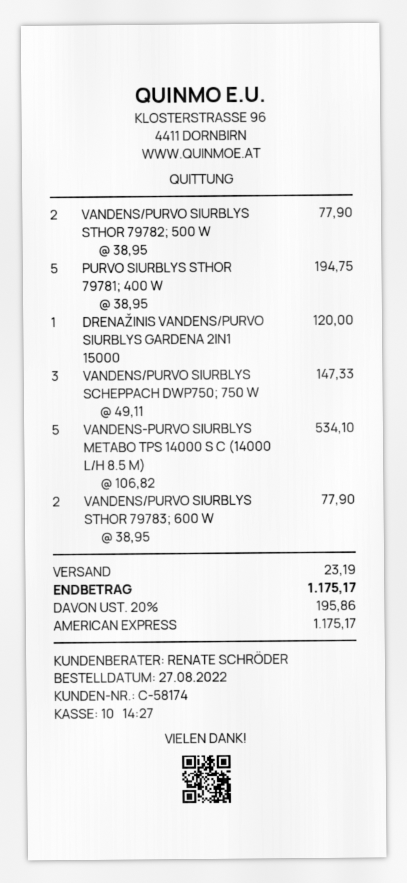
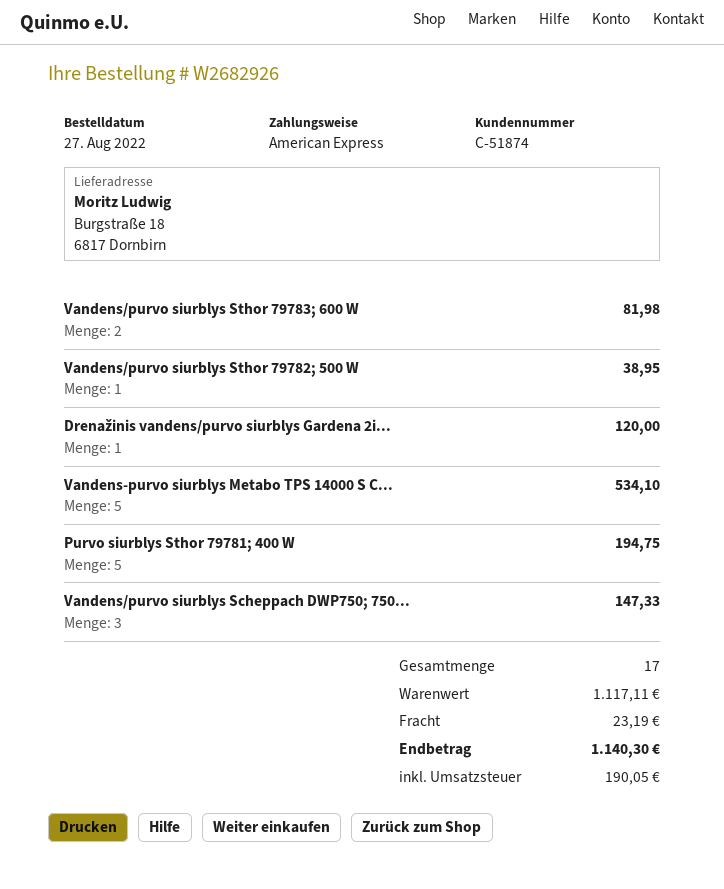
customer number: C-58174 -> C-51874
VANDENS/PURVO SIURBLYS STHOR 79782; 500 W: 2 for 77.90 -> 1 for 38.95
VANDENS/PURVO SIURBLYS STHOR 79783; 600 W: 2 for 77.90 -> 2 for 81.98
tax: 195.86 -> 190.05
total: 1175.17 -> 1140.30

